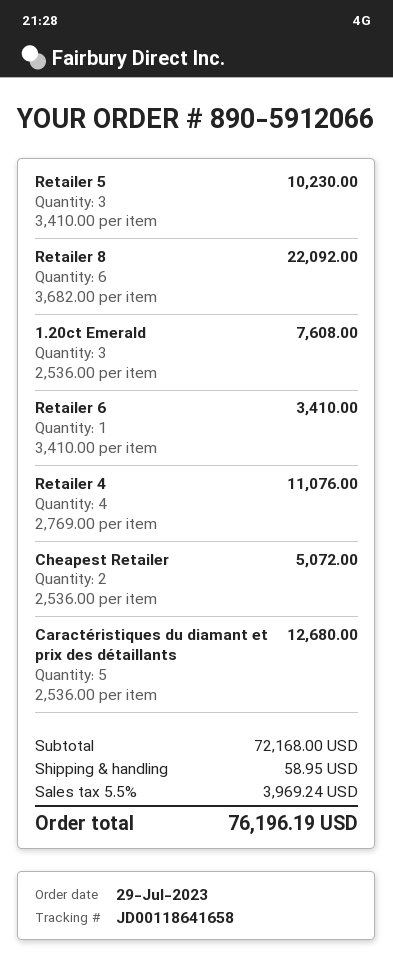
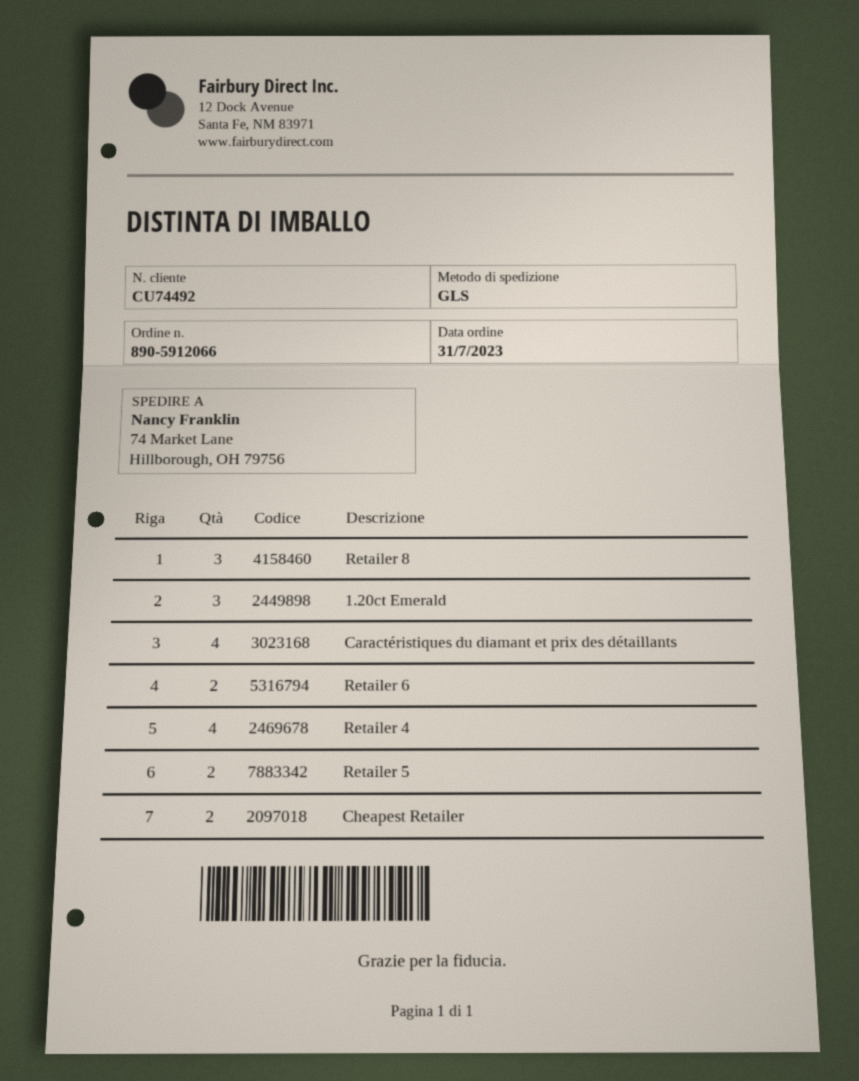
order date: 2023-07-29 -> 2023-07-31
Retailer 5: 3 -> 2
Retailer 8: 6 -> 3
Retailer 6: 1 -> 2
Caractéristiques du diamant et prix des détaillants: 5 -> 4

